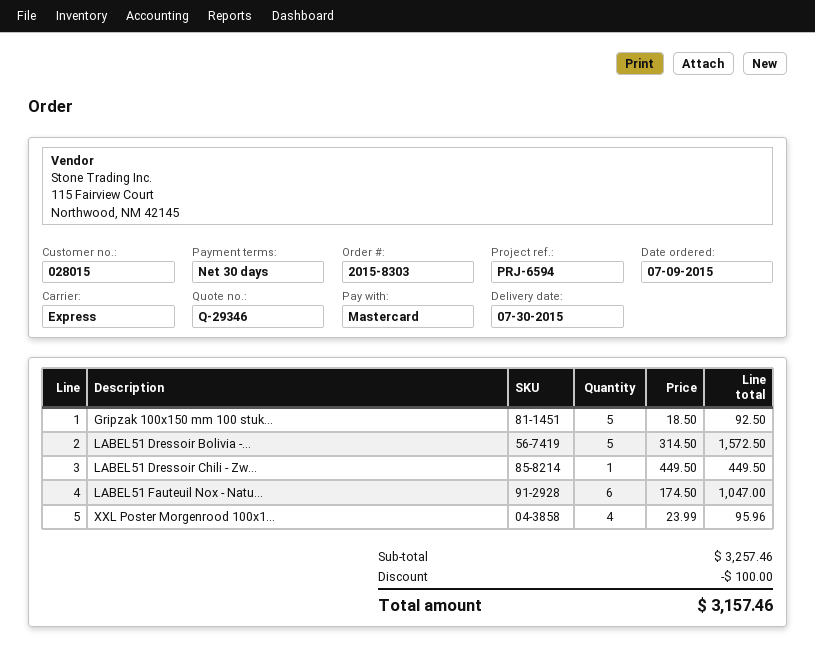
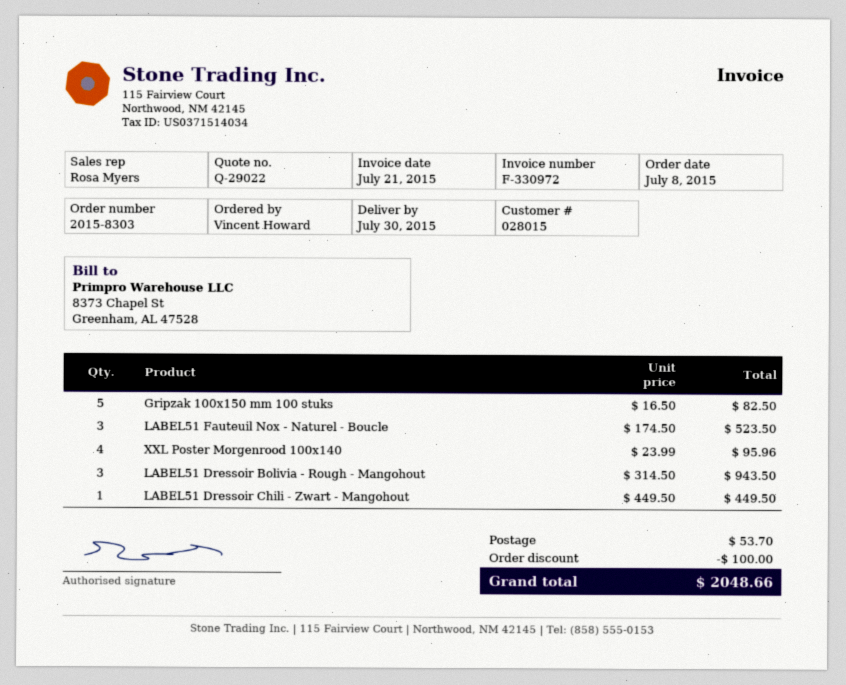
quote number: Q-29346 -> Q-29022
order date: 2015-07-09 -> 2015-07-08
Gripzak 100x150 mm 100 stuk...: 5 x 18.50 = 92.50 -> 5 x 16.50 = 82.50
LABEL51 Dressoir Bolivia -...: 5 x 314.50 = 1572.50 -> 3 x 314.50 = 943.50
LABEL51 Fauteuil Nox - Natu...: 6 x 174.50 = 1047.00 -> 3 x 174.50 = 523.50
shipping: none -> 53.70
total: 3157.46 -> 2048.66

